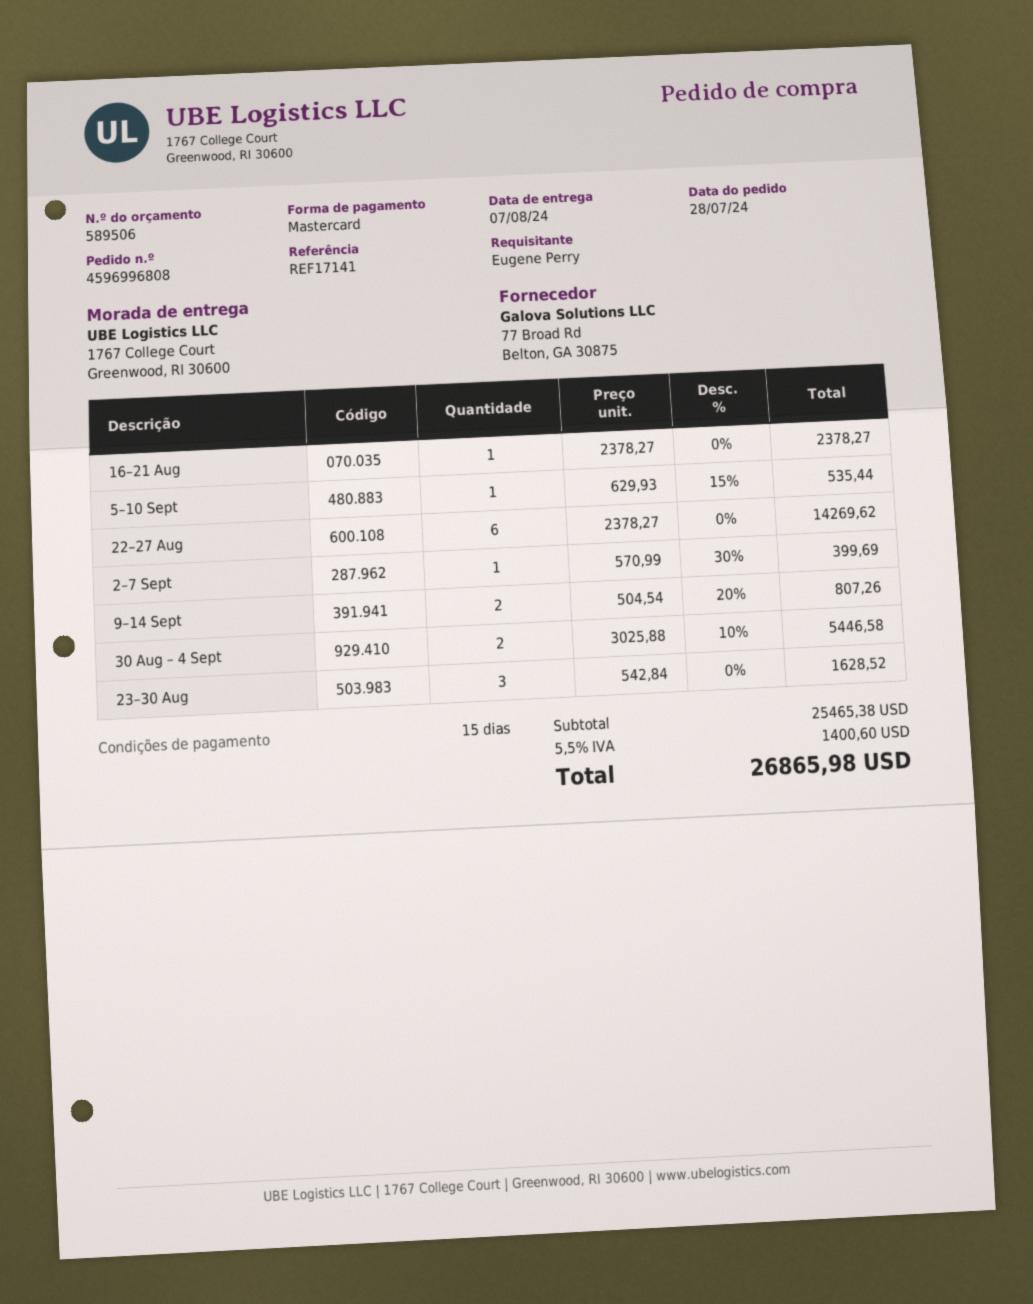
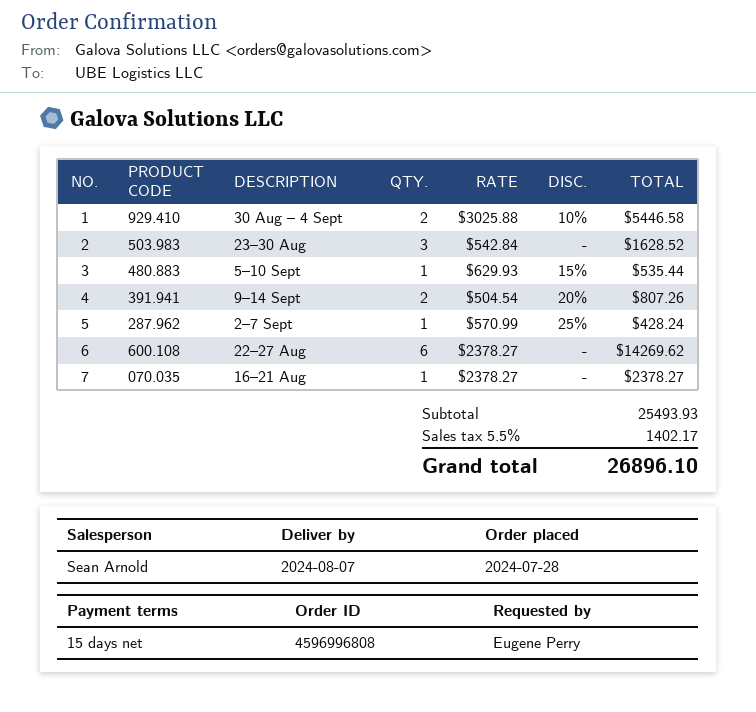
2–7 Sept: 1 x 570.99 - 30% = 399.69 -> 1 x 570.99 - 25% = 428.24
subtotal: 25465.38 -> 25493.93
tax: 5.5% = 1400.60 -> 5.5% = 1402.17
total: 26865.98 -> 26896.10

